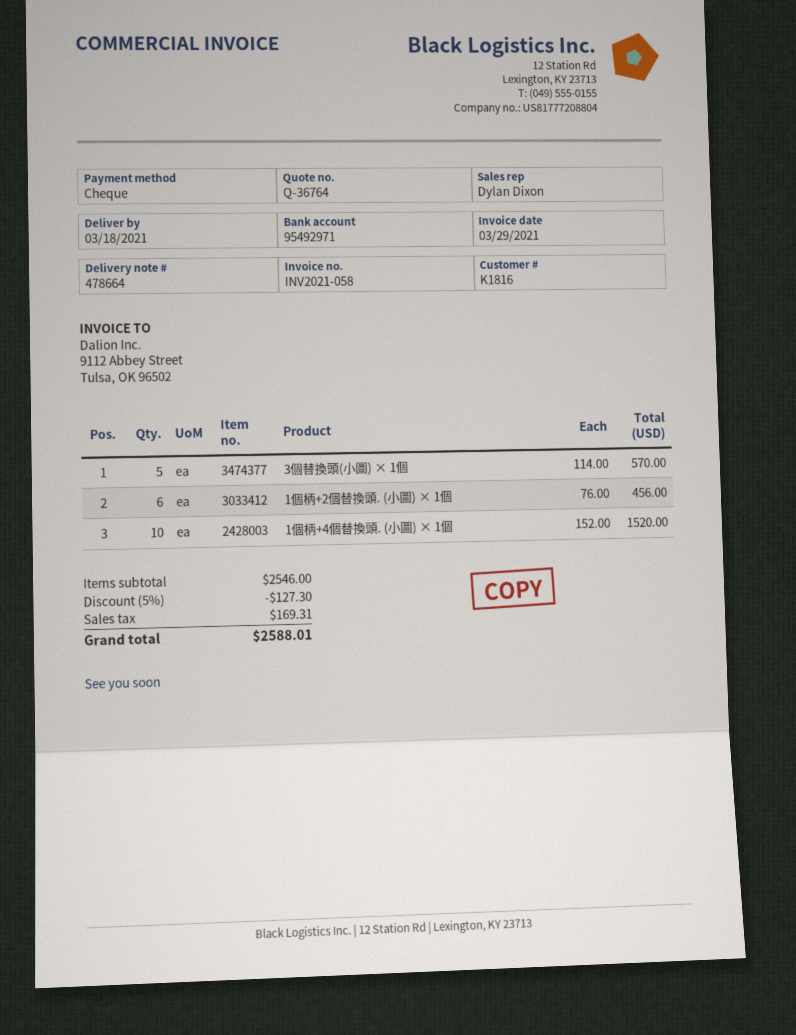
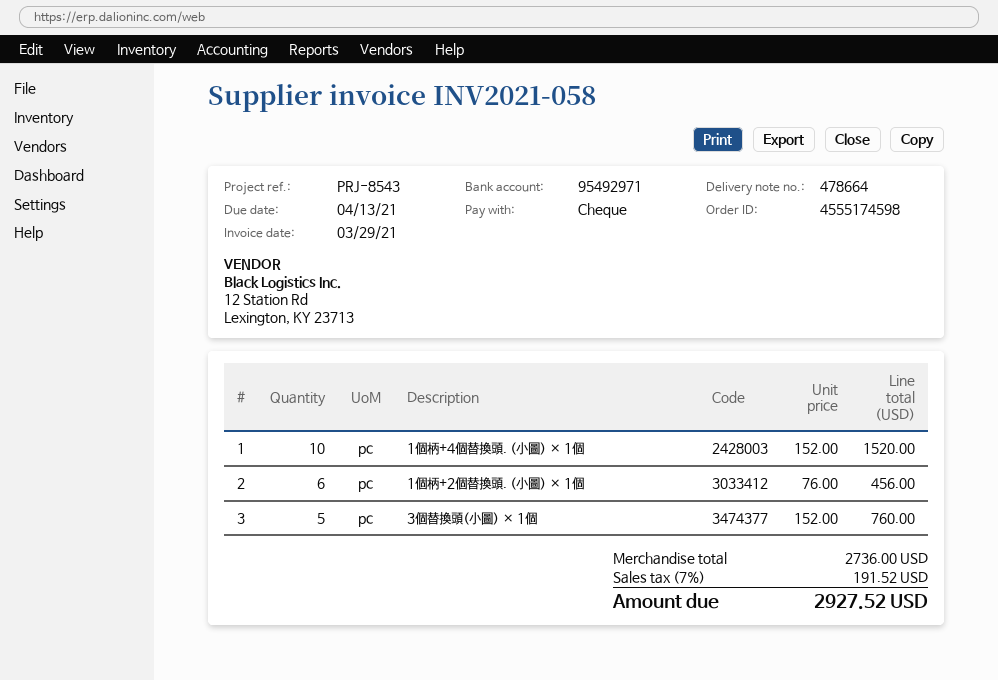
3個替換頭(小圖) × 1個: 5 x 114.00 = 570.00 -> 5 x 152.00 = 760.00
subtotal: 2546.00 -> 2736.00
discount: 5% = 127.30 -> none
tax: 169.31 -> 191.52
total: 2588.01 -> 2927.52

